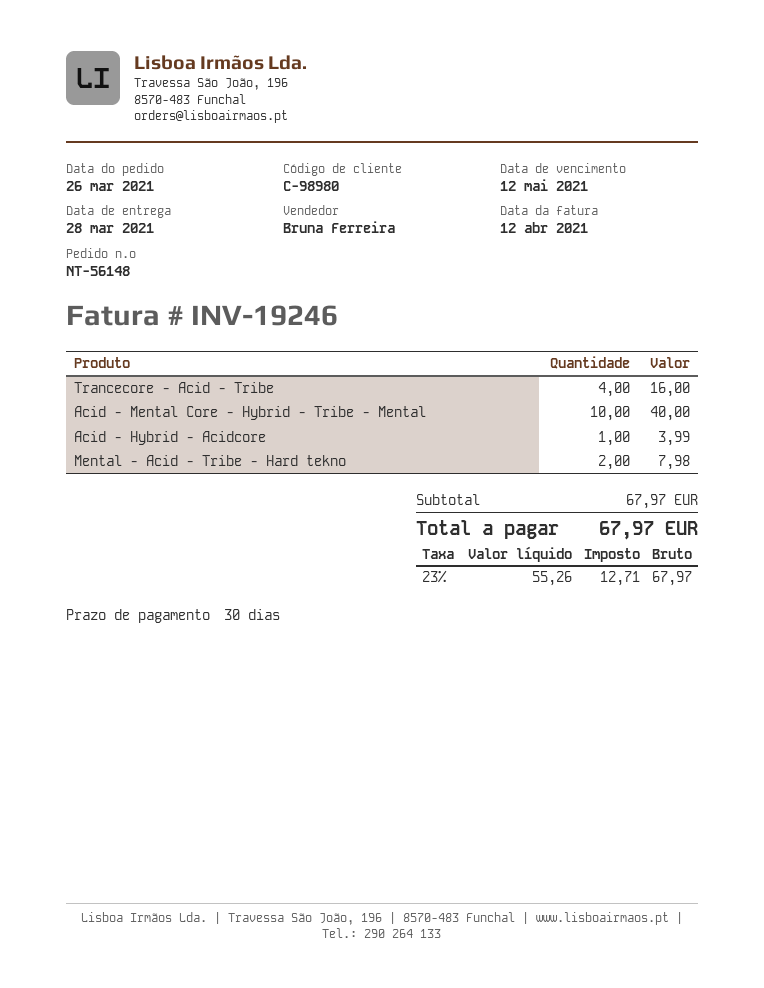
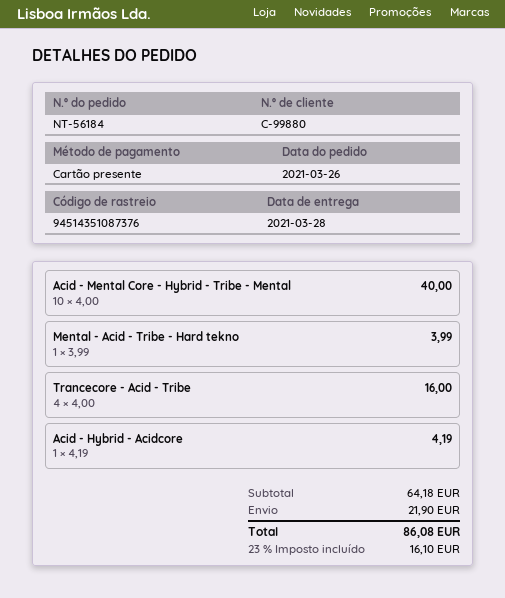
order number: NT-56148 -> NT-56184
customer number: C-98980 -> C-99880
Acid - Hybrid - Acidcore: 1 for 3.99 -> 1 for 4.19
Mental - Acid - Tribe - Hard tekno: 2 for 7.98 -> 1 for 3.99
subtotal: 67.97 -> 64.18
shipping: none -> 21.90
tax: 23% = 12.71 -> 23% = 16.10
total: 67.97 -> 86.08

